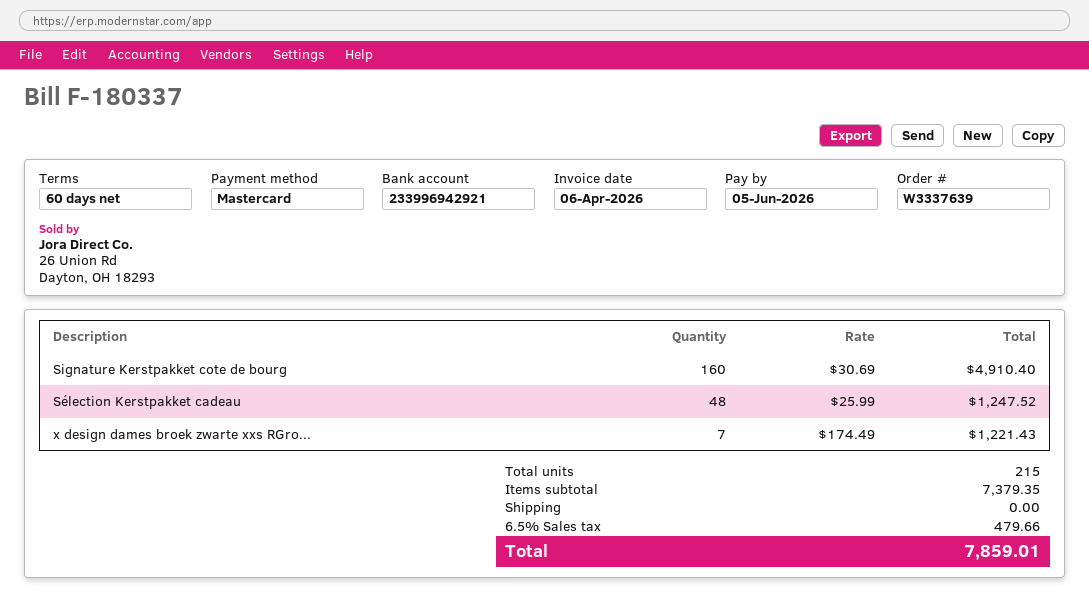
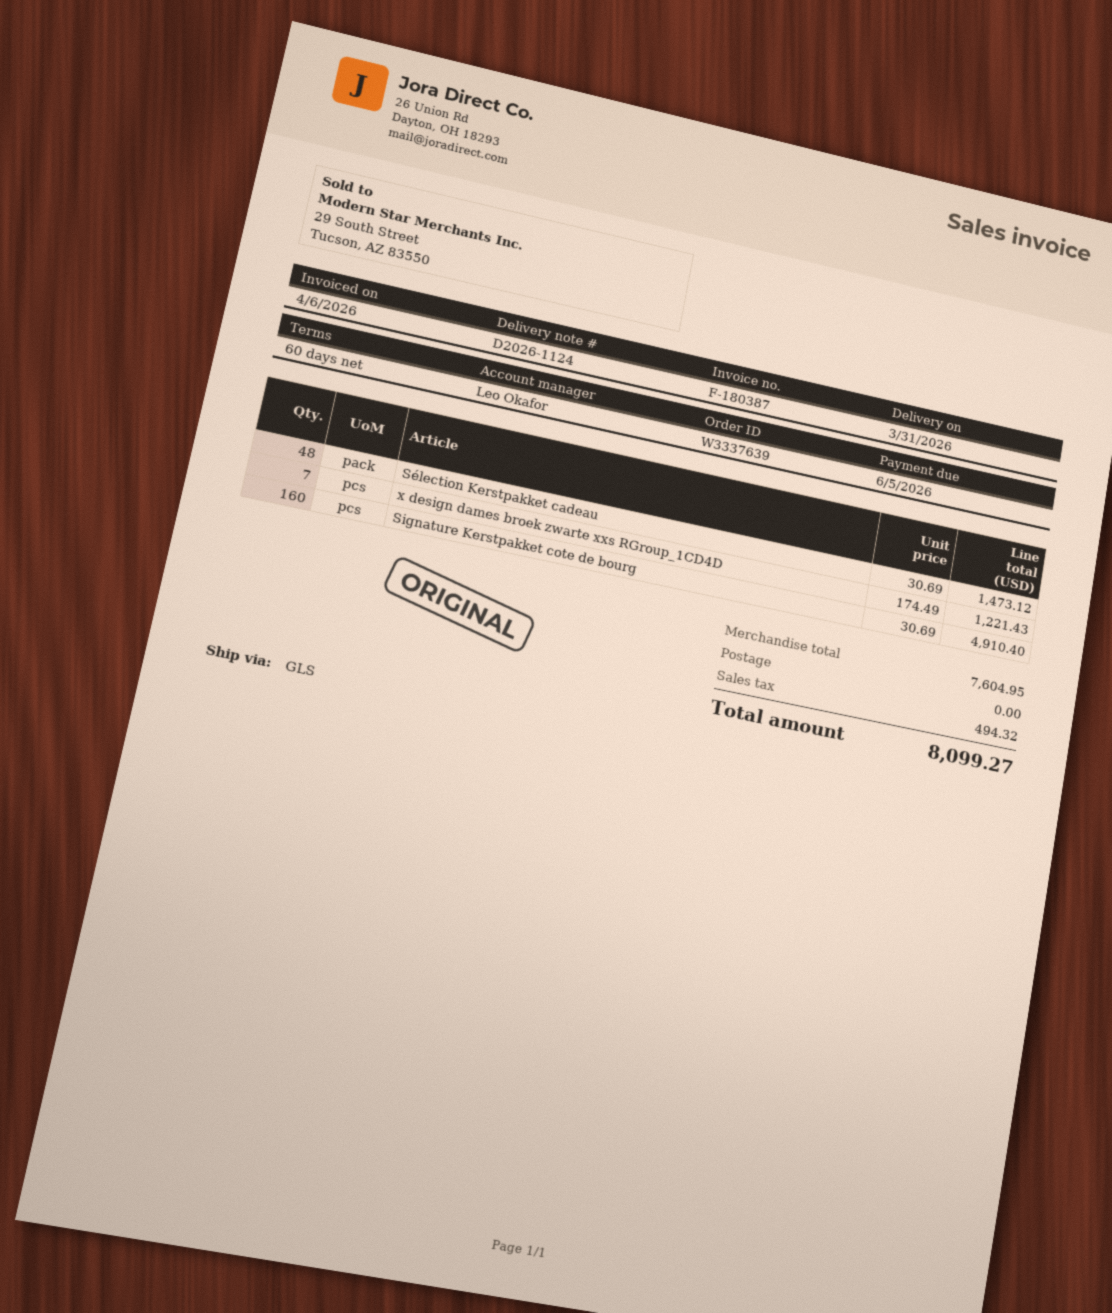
invoice number: F-180337 -> F-180387
Sélection Kerstpakket cadeau: 48 x 25.99 = 1247.52 -> 48 x 30.69 = 1473.12
subtotal: 7379.35 -> 7604.95
tax: 479.66 -> 494.32
total: 7859.01 -> 8099.27

